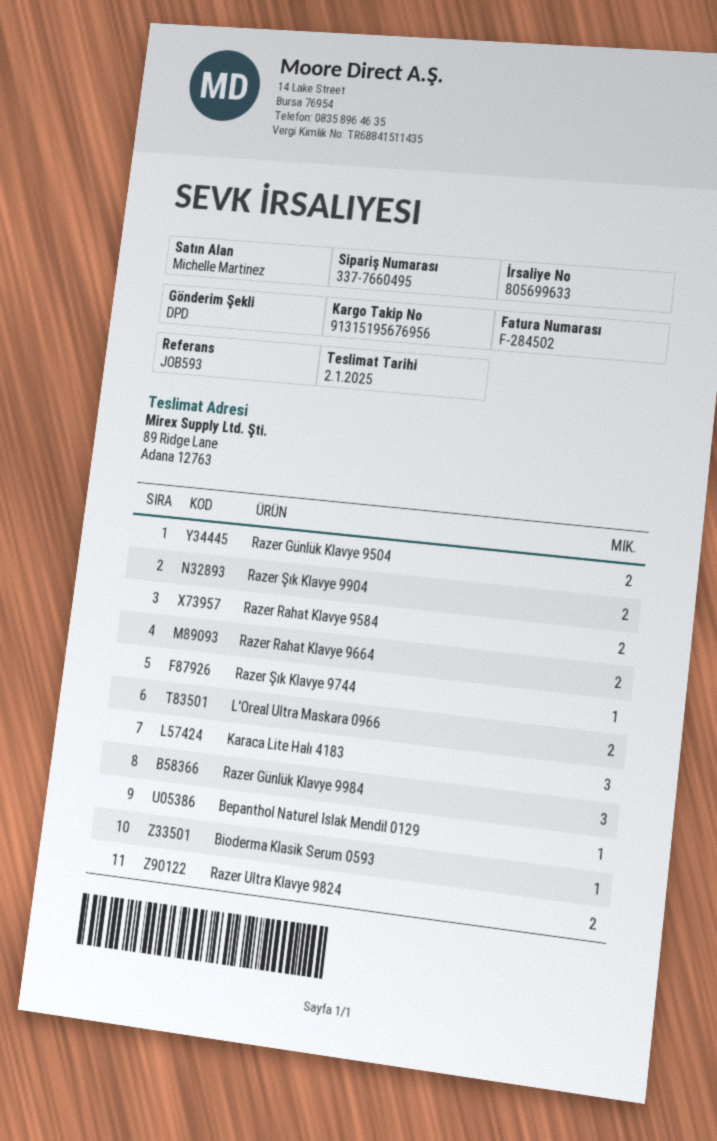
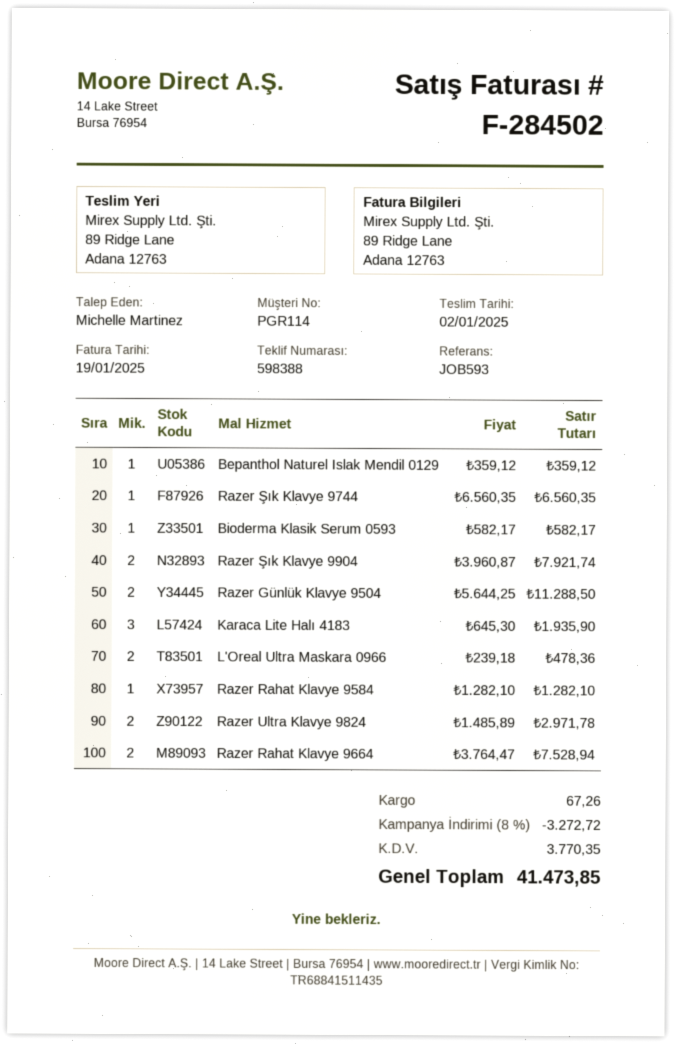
Razer Rahat Klavye 9584: 2 -> 1
Razer Günlük Klavye 9984: 3 -> none

